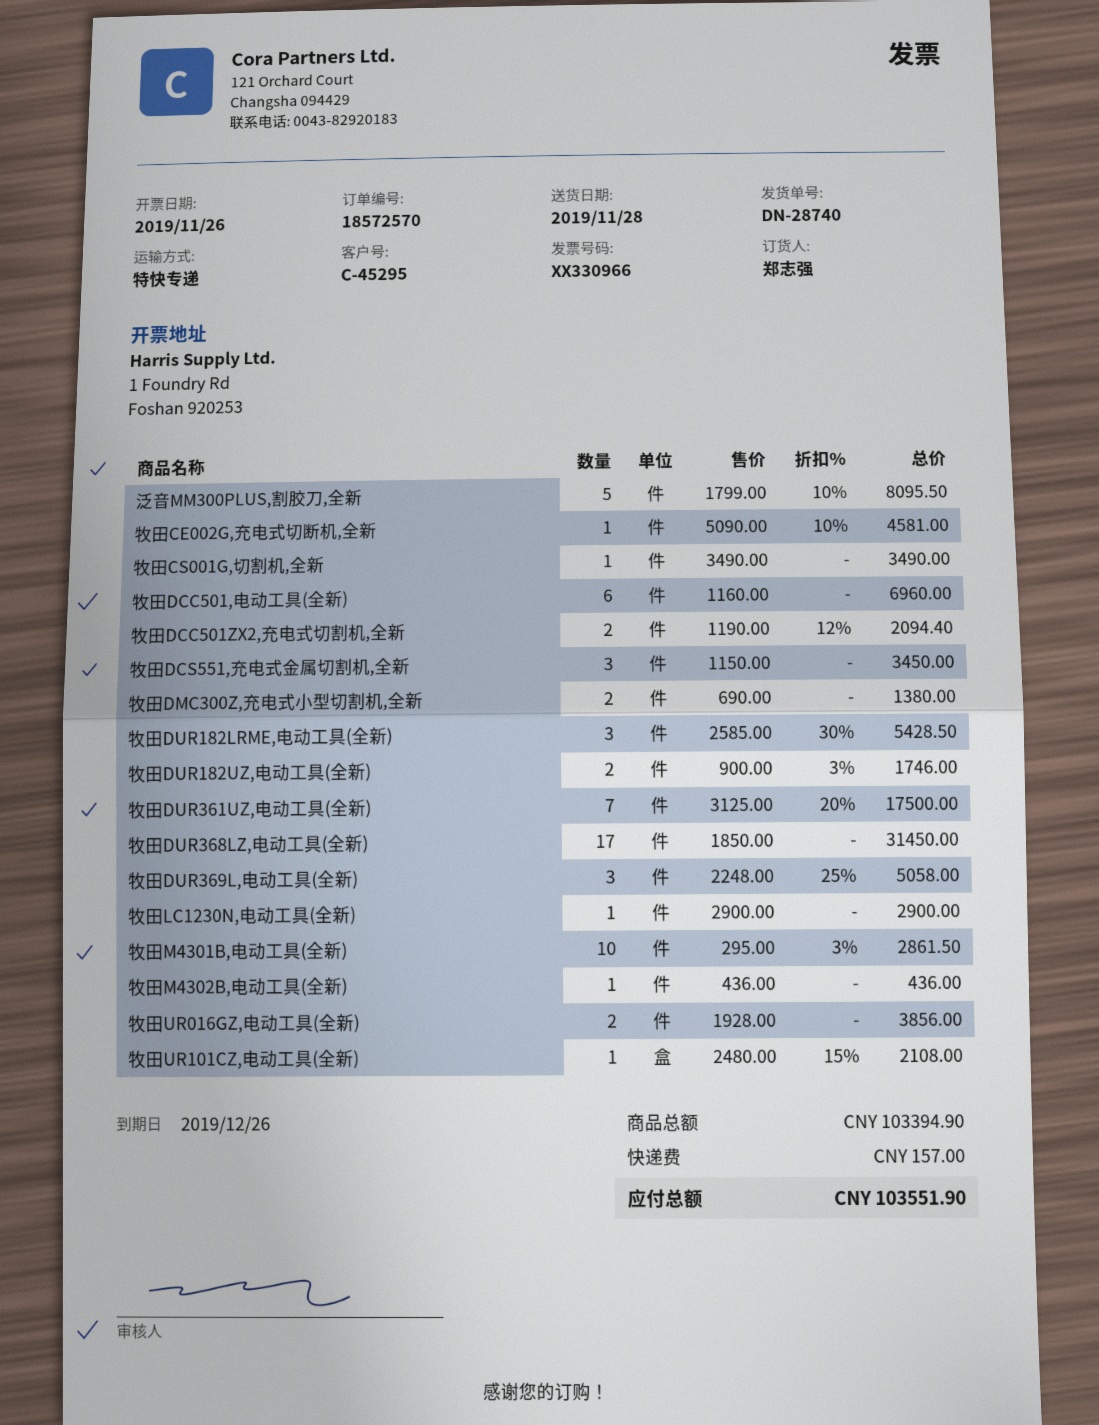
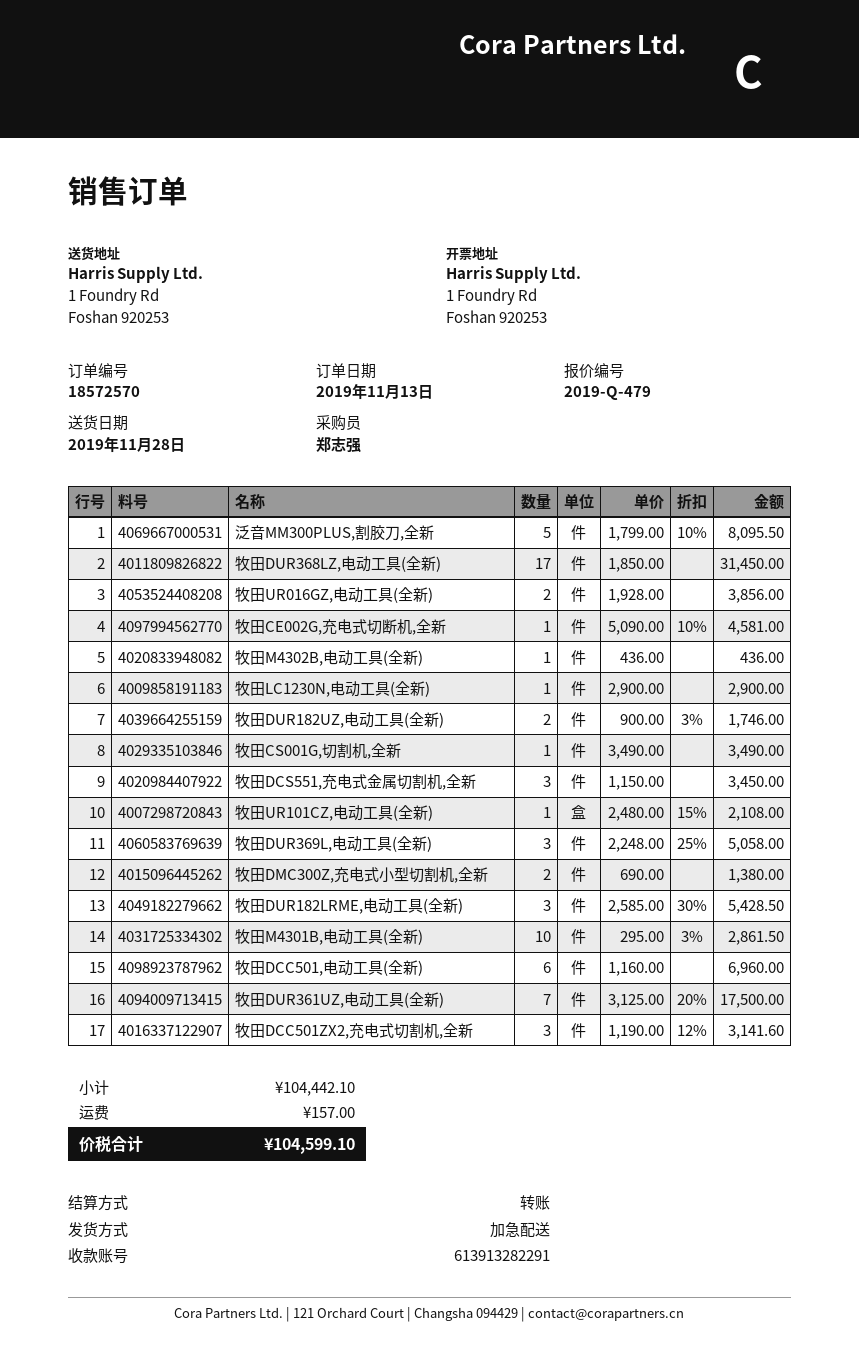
牧田DCC501ZX2,充电式切割机,全新: 2 x 1190.00 - 12% = 2094.40 -> 3 x 1190.00 - 12% = 3141.60
subtotal: 103394.90 -> 104442.10
total: 103551.90 -> 104599.10

